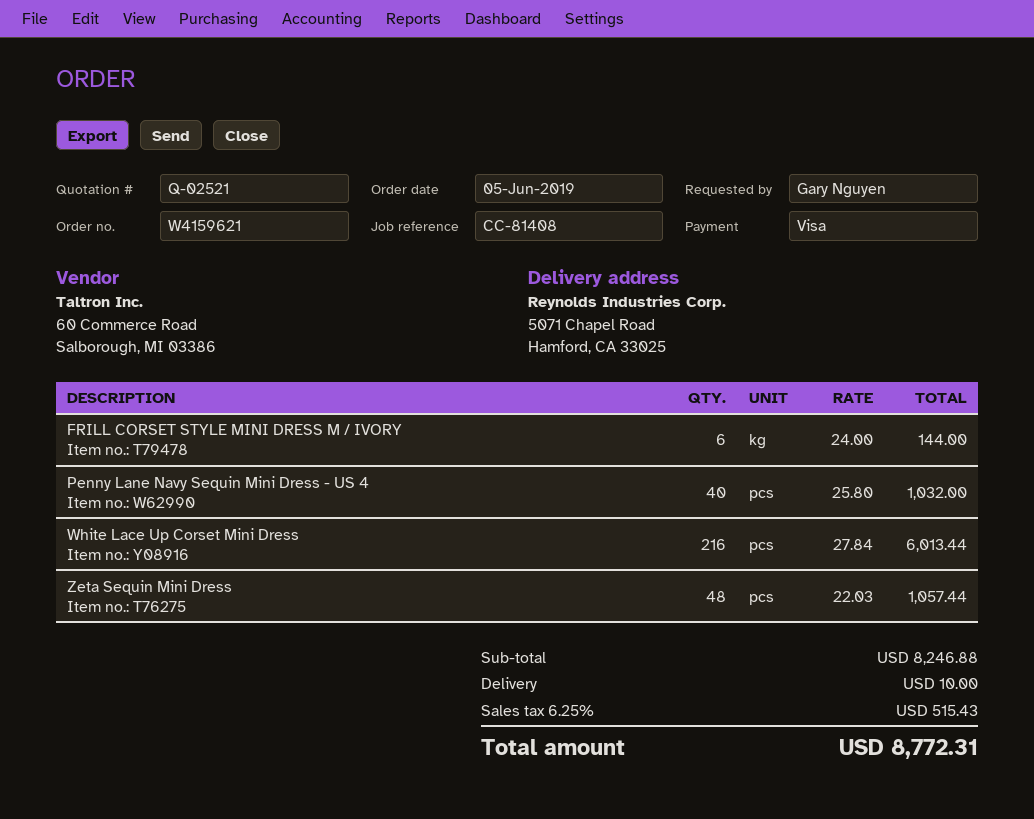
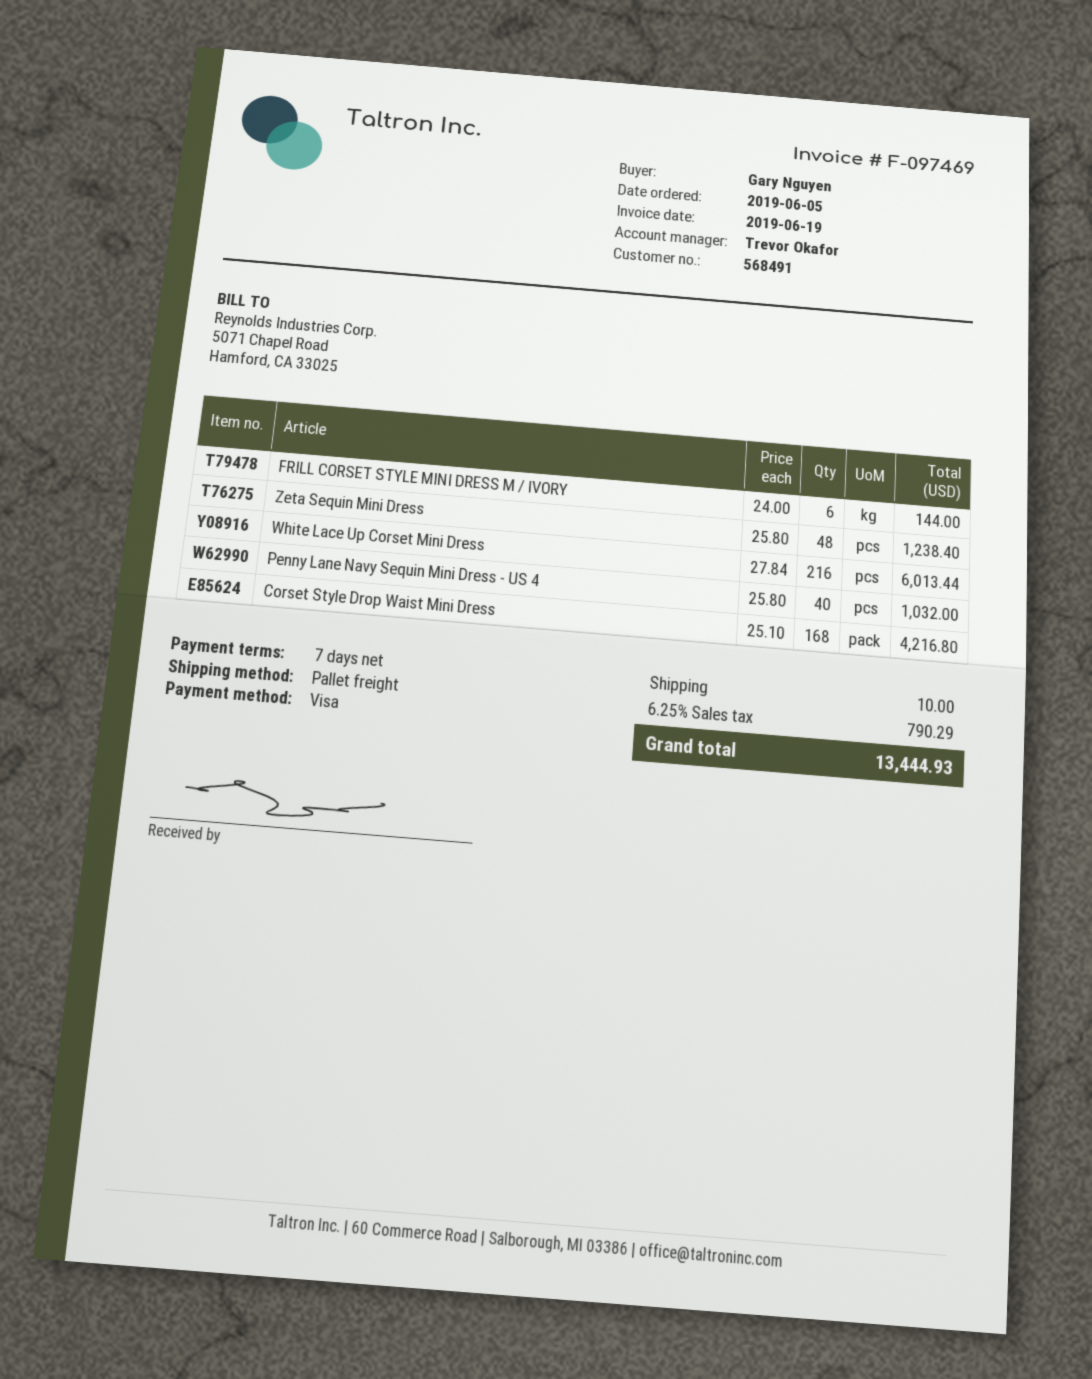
Zeta Sequin Mini Dress: 48 x 22.03 = 1057.44 -> 48 x 25.80 = 1238.40
Corset Style Drop Waist Mini Dress: none -> 168 x 25.10 = 4216.80
tax: 6.25% = 515.43 -> 6.25% = 790.29
total: 8772.31 -> 13444.93

